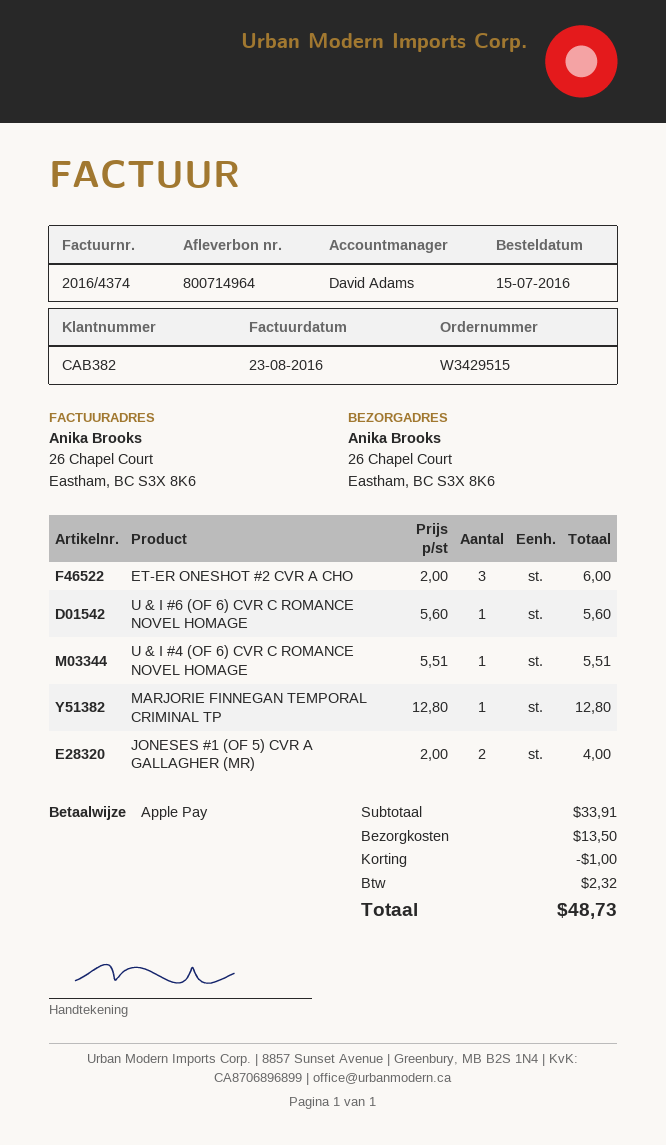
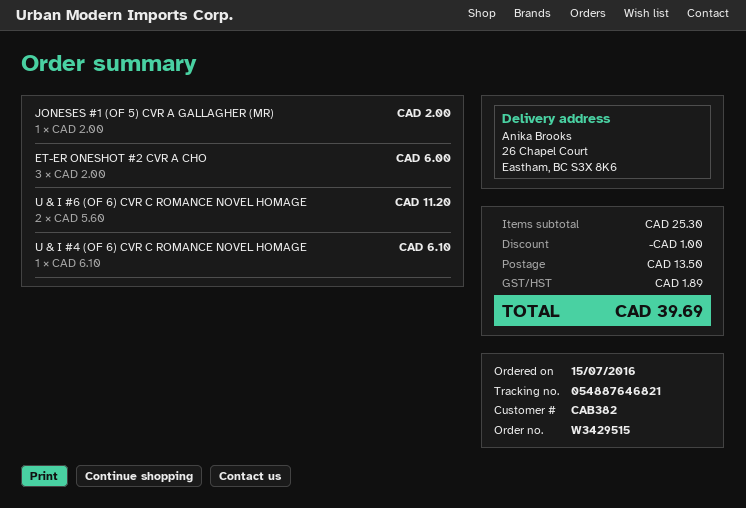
U & I #6 (OF 6) CVR C ROMANCE NOVEL HOMAGE: 1 x 5.60 = 5.60 -> 2 x 5.60 = 11.20
U & I #4 (OF 6) CVR C ROMANCE NOVEL HOMAGE: 1 x 5.51 = 5.51 -> 1 x 6.10 = 6.10
MARJORIE FINNEGAN TEMPORAL CRIMINAL TP: 1 x 12.80 = 12.80 -> none
JONESES #1 (OF 5) CVR A GALLAGHER (MR): 2 x 2.00 = 4.00 -> 1 x 2.00 = 2.00
subtotal: 33.91 -> 25.30
tax: 2.32 -> 1.89
total: 48.73 -> 39.69

